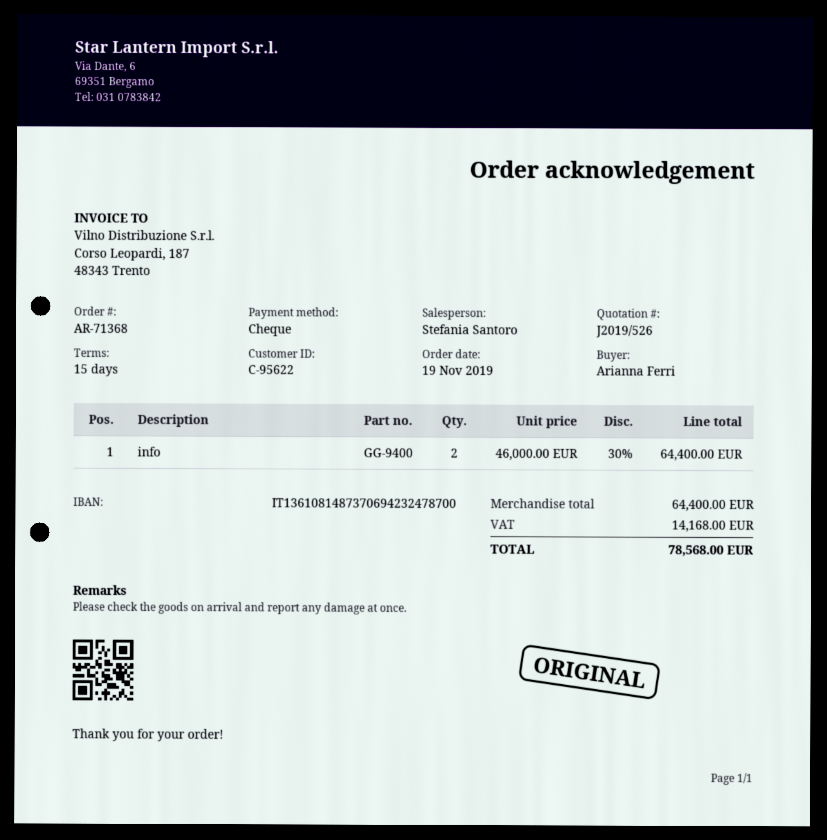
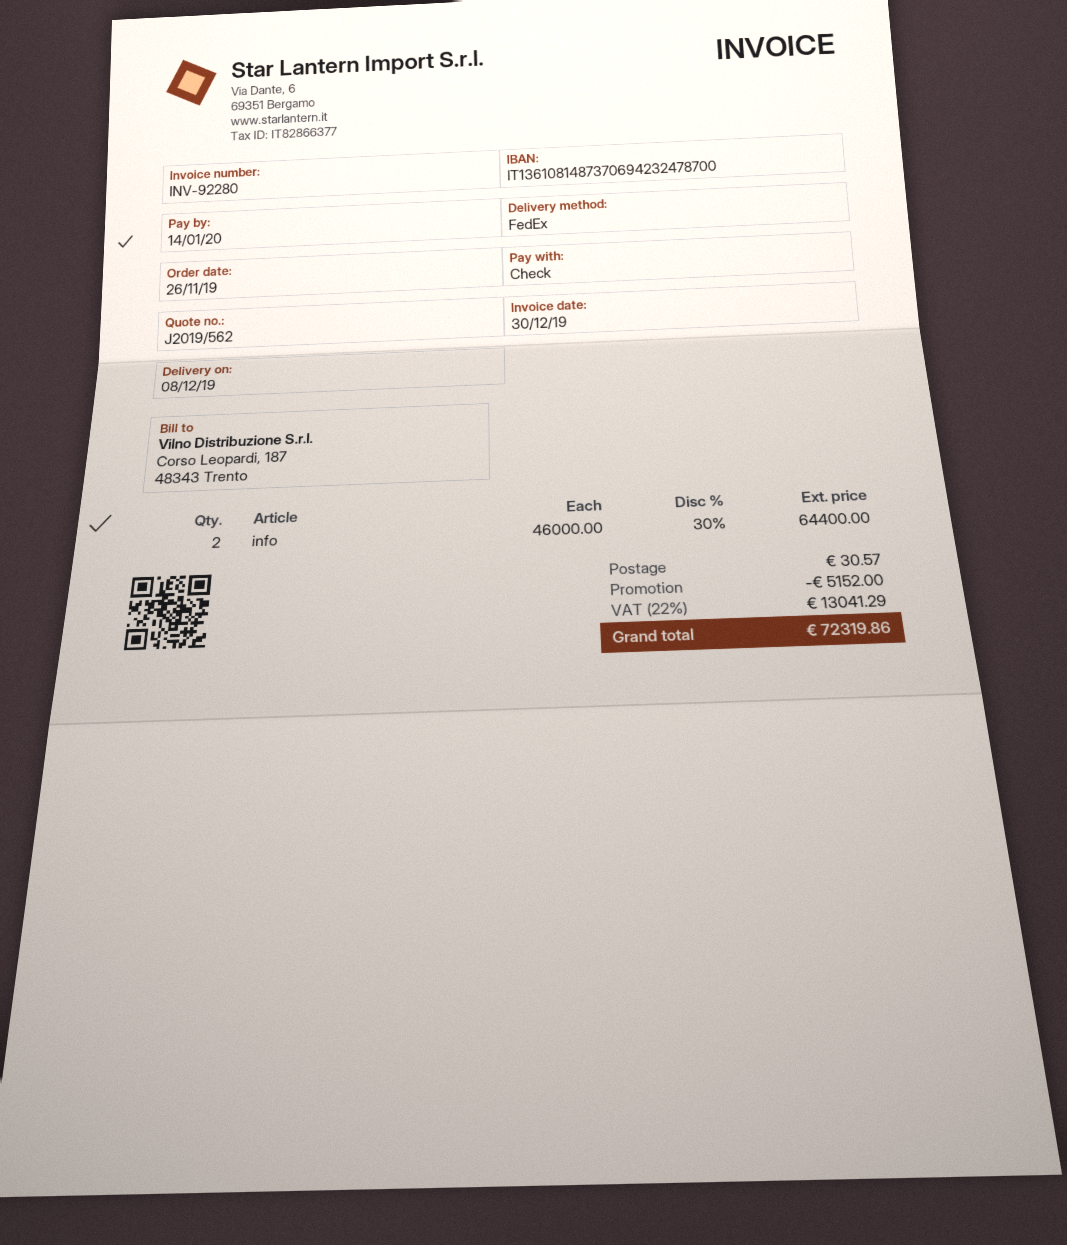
quote number: J2019/526 -> J2019/562
order date: 2019-11-19 -> 2019-11-26
discount: none -> 5152.00
shipping: none -> 30.57
tax: 14168.00 -> 13041.29
total: 78568.00 -> 72319.86

